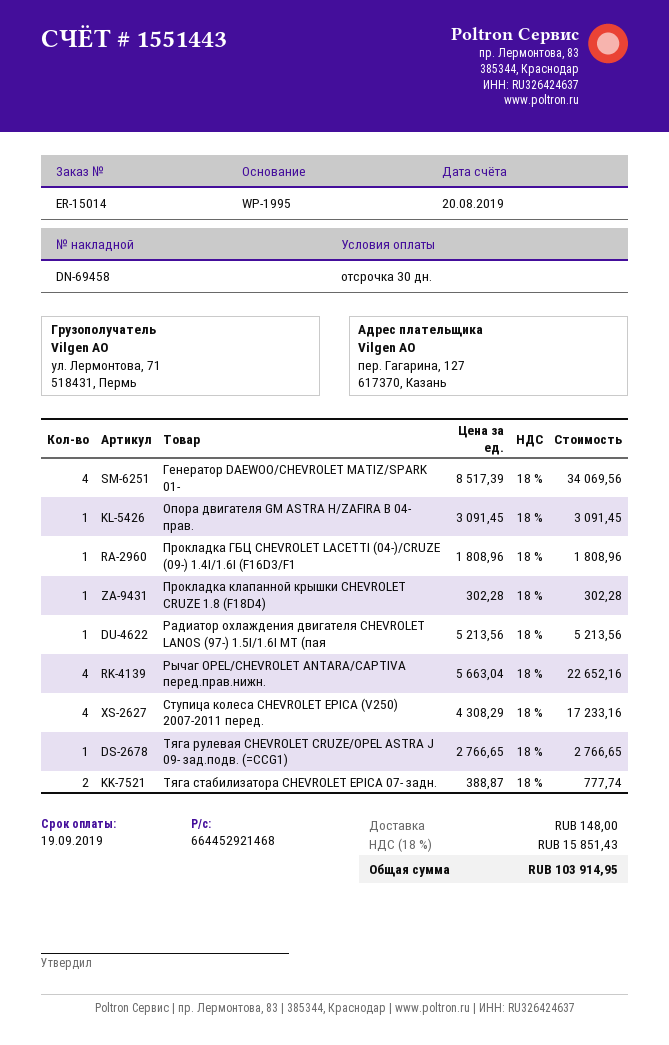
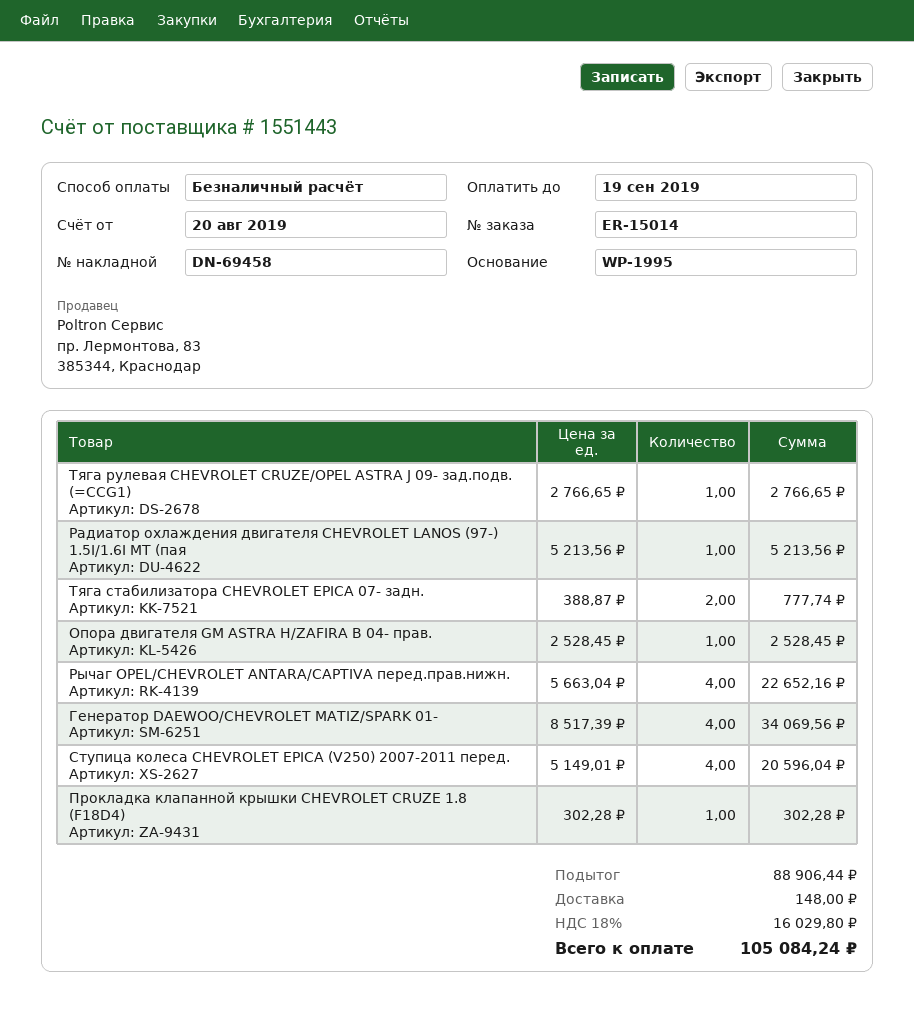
Опора двигателя GM ASTRA H/ZAFIRA B 04- прав.: 1 x 3091.45 = 3091.45 -> 1 x 2528.45 = 2528.45
Прокладка ГБЦ CHEVROLET LACETTI (04-)/CRUZE (09-) 1.4I/1.6I (F16D3/F1: 1 x 1808.96 = 1808.96 -> none
Ступица колеса CHEVROLET EPICA (V250) 2007-2011 перед.: 4 x 4308.29 = 17233.16 -> 4 x 5149.01 = 20596.04
tax: 18% = 15851.43 -> 18% = 16029.80
total: 103914.95 -> 105084.24

